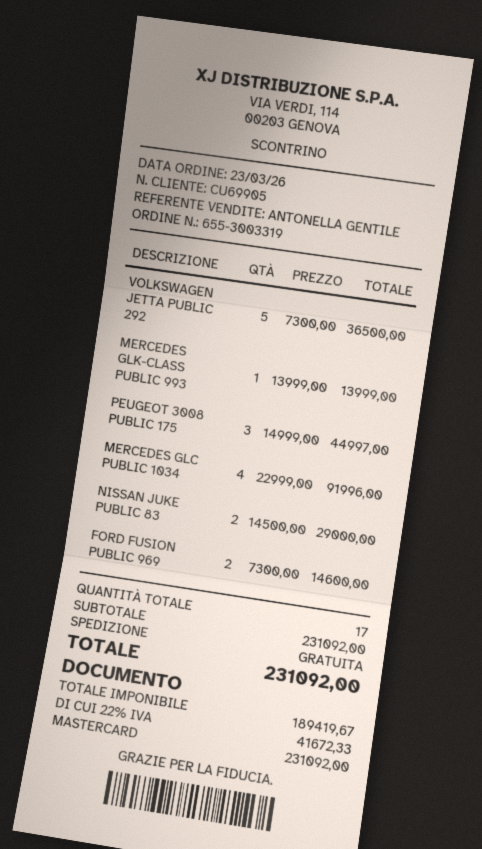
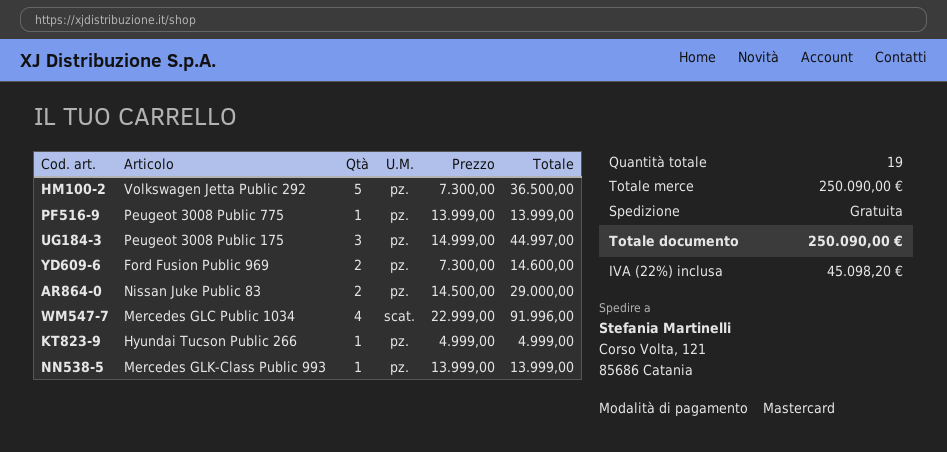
Peugeot 3008 Public 775: none -> 1 x 13999.00 = 13999.00
Hyundai Tucson Public 266: none -> 1 x 4999.00 = 4999.00
total quantity: 17 -> 19
subtotal: 231092.00 -> 250090.00
tax: 22% = 41672.33 -> 22% = 45098.20
total: 231092.00 -> 250090.00

